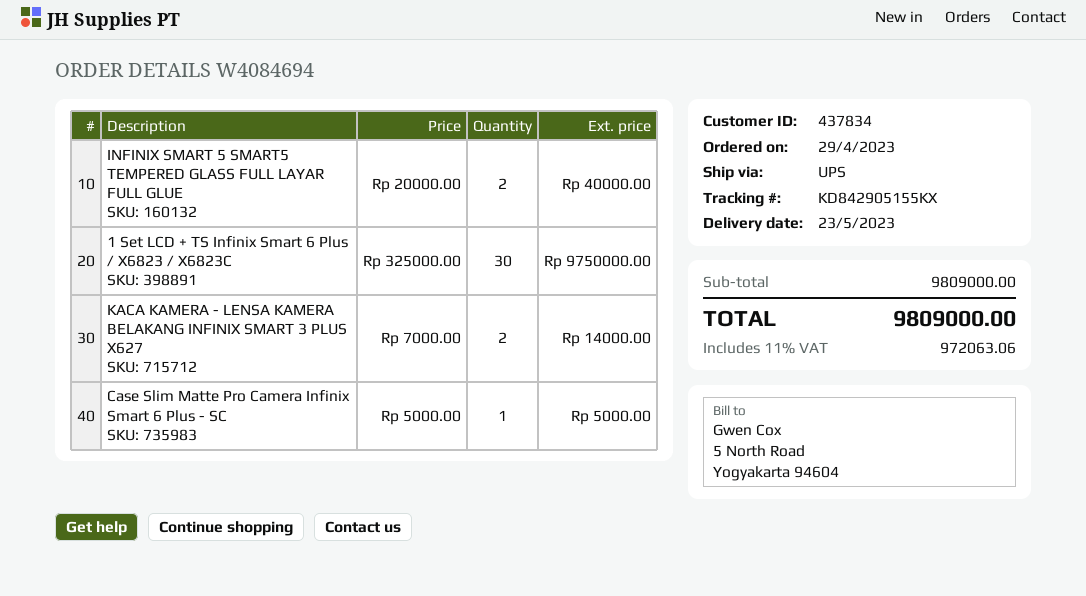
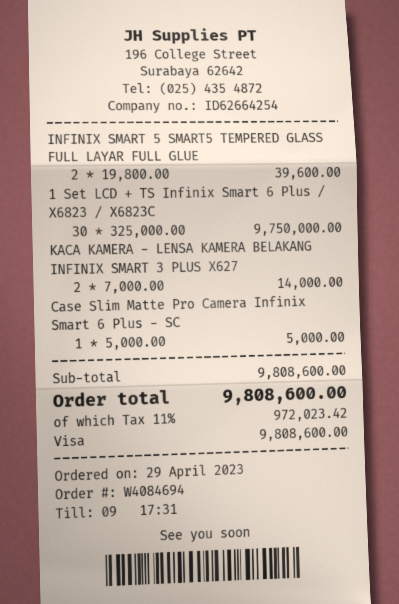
INFINIX SMART 5 SMART5 TEMPERED GLASS FULL LAYAR FULL GLUE: 2 x 20000.00 = 40000.00 -> 2 x 19800.00 = 39600.00
subtotal: 9809000.00 -> 9808600.00
tax: 11% = 972063.06 -> 11% = 972023.42
total: 9809000.00 -> 9808600.00

